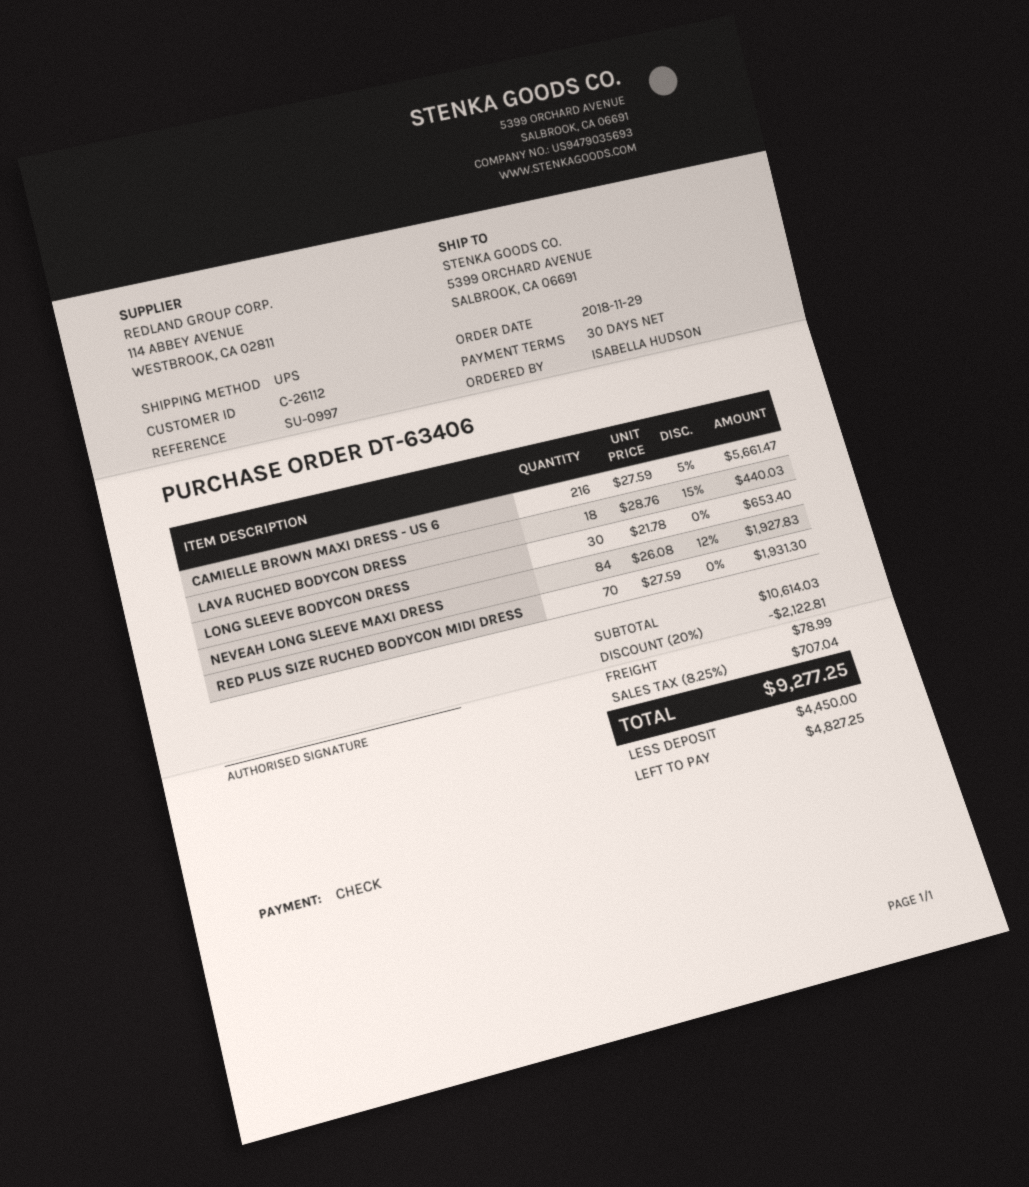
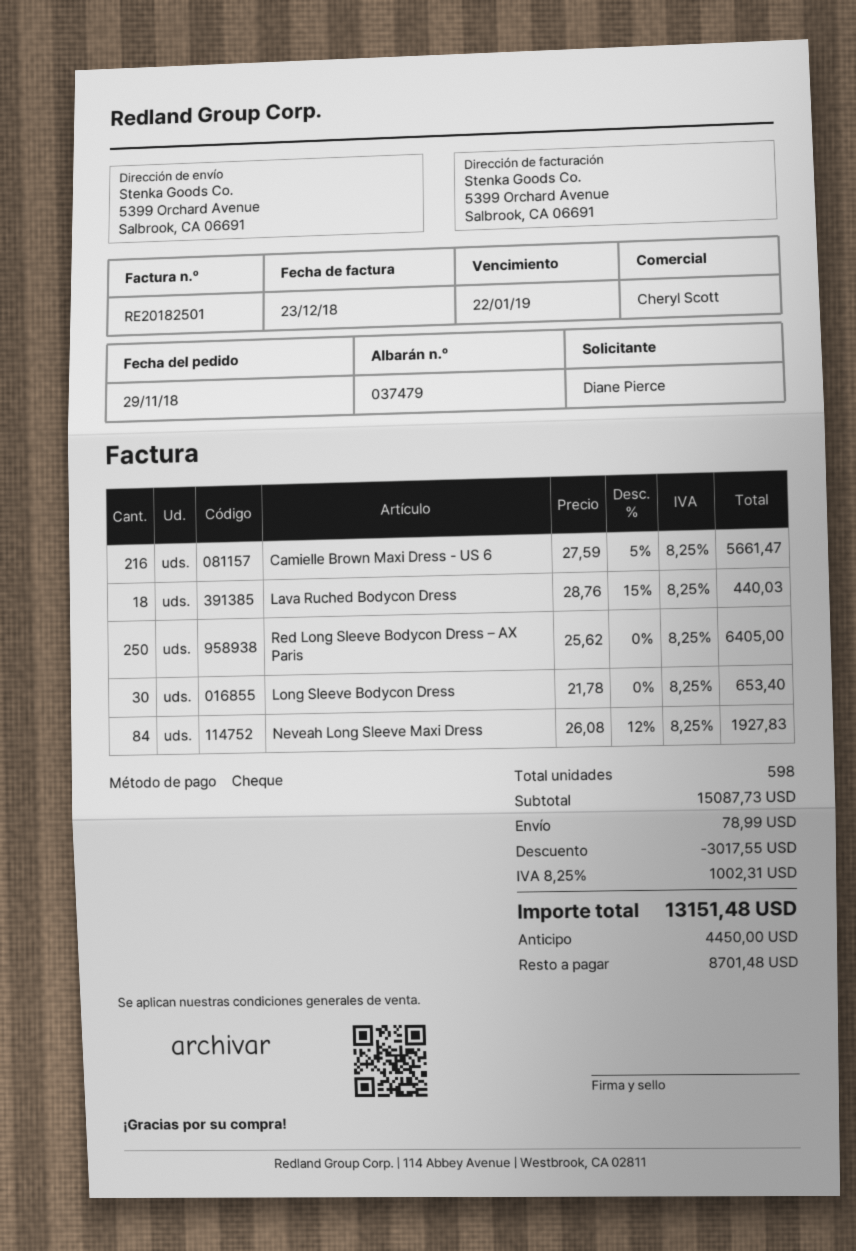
ordered by: ISABELLA HUDSON -> Diane Pierce
RED PLUS SIZE RUCHED BODYCON MIDI DRESS: 70 x 27.59 = 1931.30 -> none
Red Long Sleeve Bodycon Dress – AX Paris: none -> 250 x 25.62 = 6405.00
subtotal: 10614.03 -> 15087.73
discount: 2122.81 -> 3017.55
tax: 8.25% = 707.04 -> 8.25% = 1002.31
total: 9277.25 -> 13151.48
balance: 4827.25 -> 8701.48

